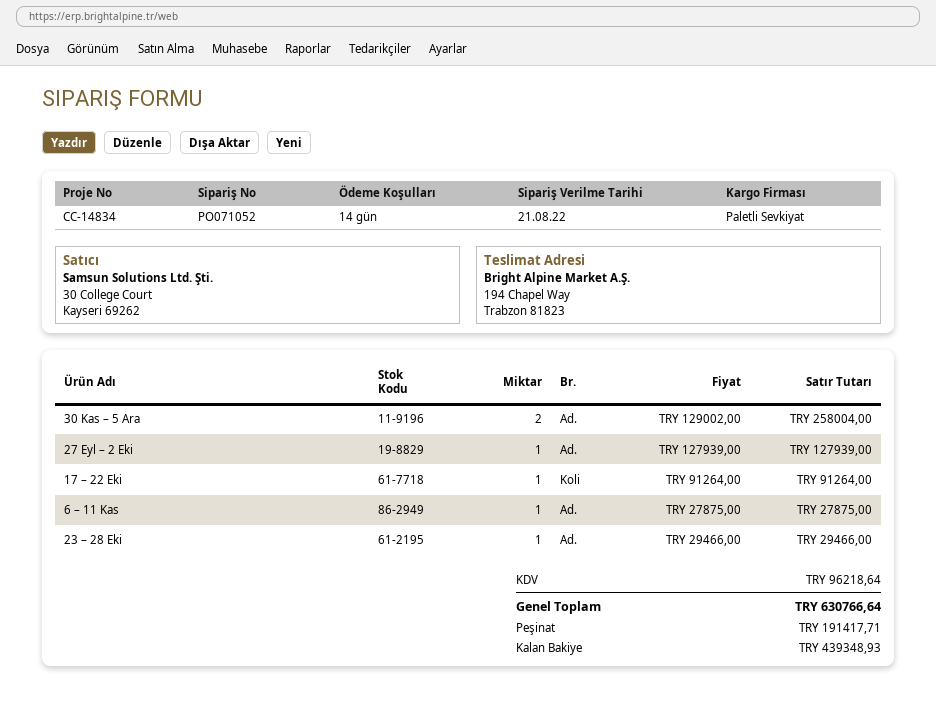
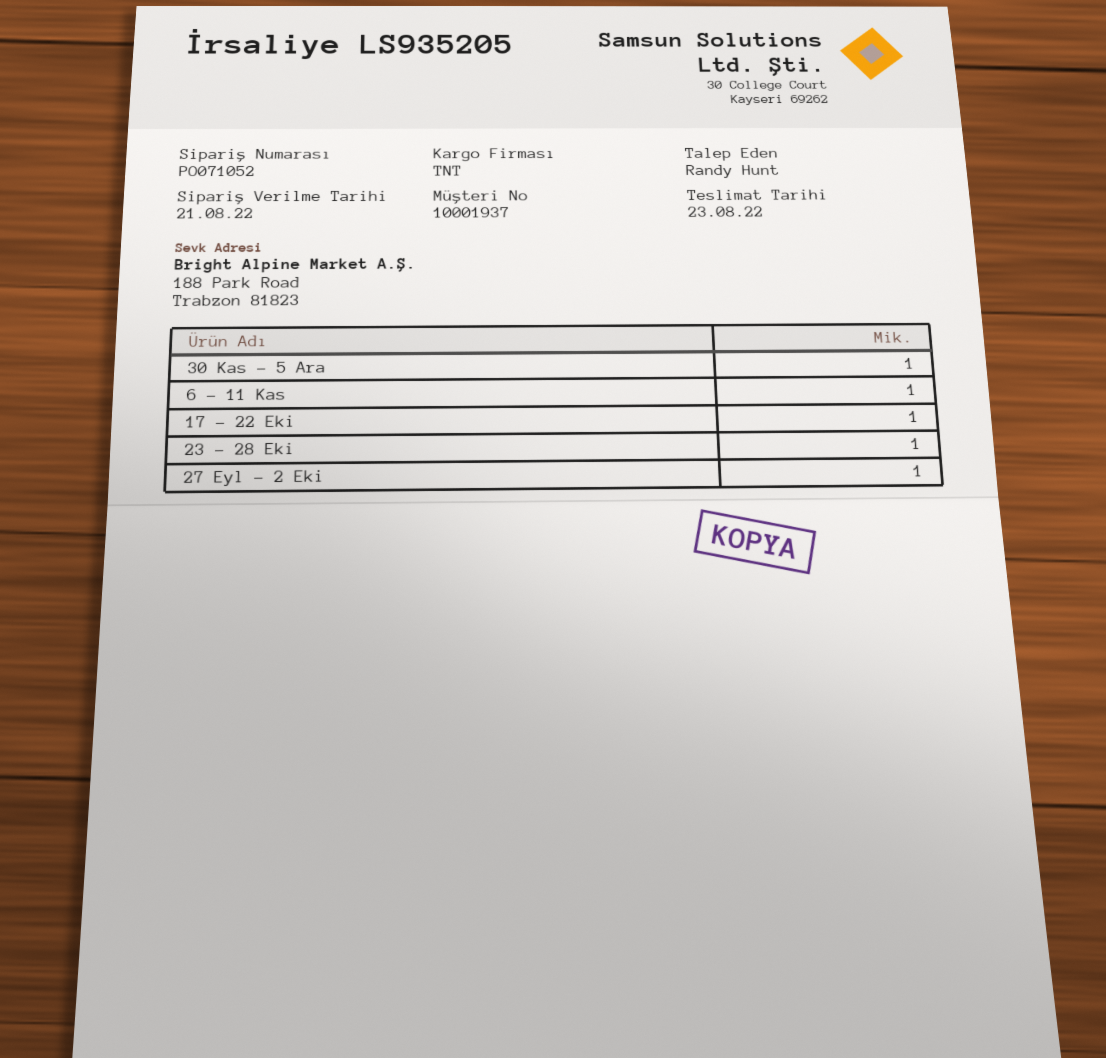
shipping method: pallet freight -> TNT
ship to: 194 Chapel Way, Trabzon 81823 -> 188 Park Road, Trabzon 81823
30 Kas – 5 Ara: 2 -> 1

